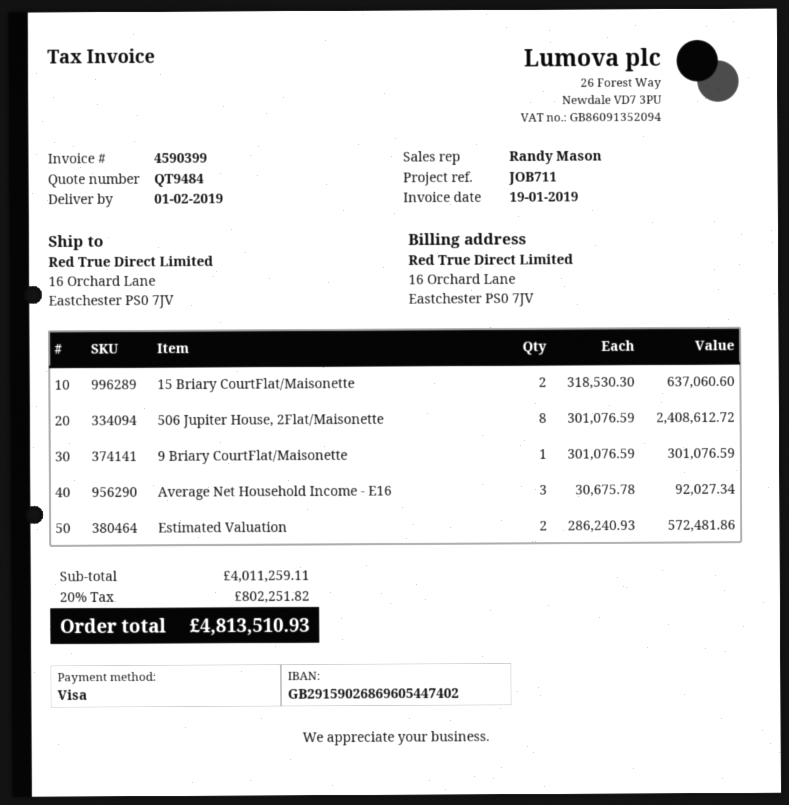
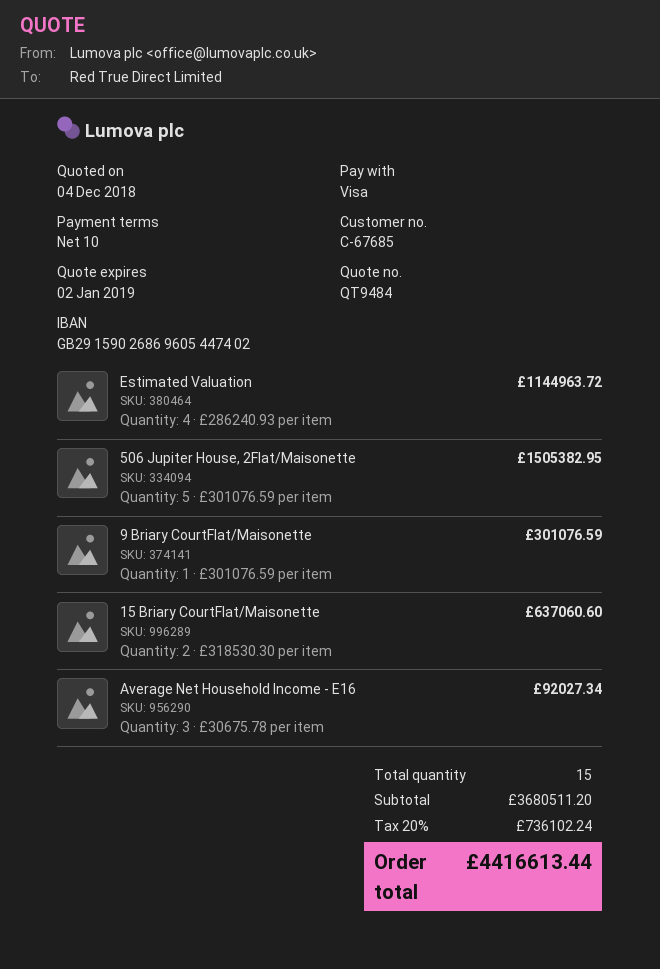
506 Jupiter House, 2Flat/Maisonette: 8 x 301076.59 = 2408612.72 -> 5 x 301076.59 = 1505382.95
Estimated Valuation: 2 x 286240.93 = 572481.86 -> 4 x 286240.93 = 1144963.72
subtotal: 4011259.11 -> 3680511.20
tax: 20% = 802251.82 -> 20% = 736102.24
total: 4813510.93 -> 4416613.44

